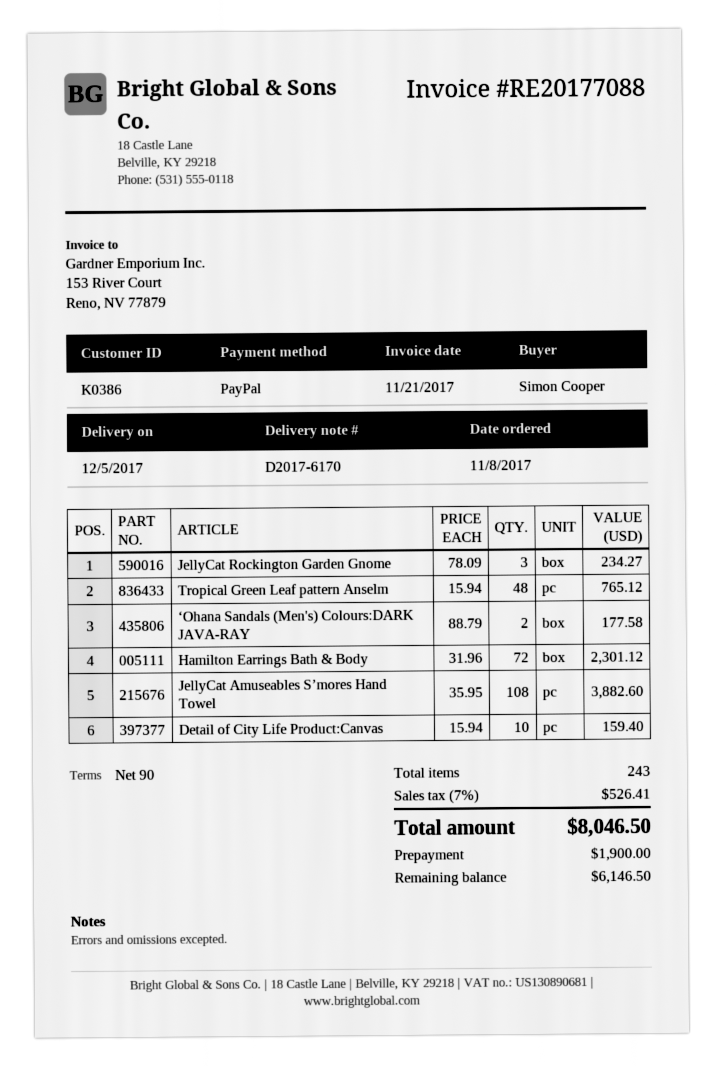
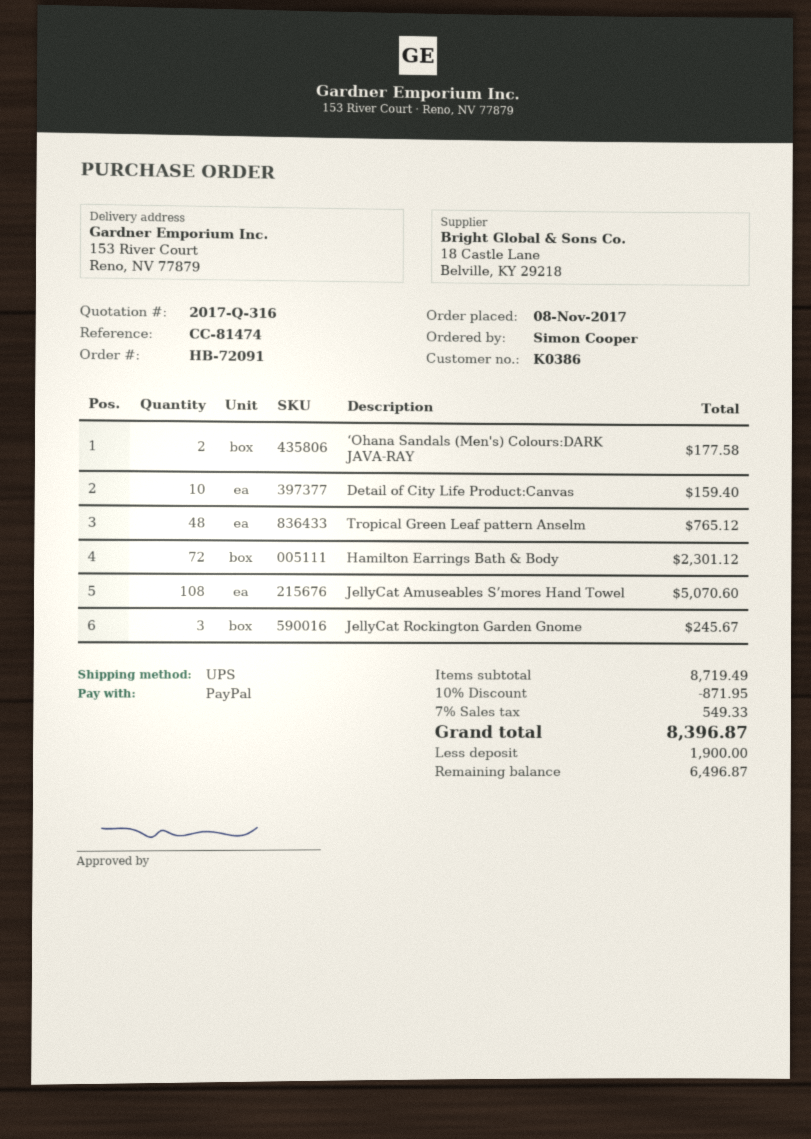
JellyCat Rockington Garden Gnome: 3 for 234.27 -> 3 for 245.67
JellyCat Amuseables S’mores Hand Towel: 108 for 3882.60 -> 108 for 5070.60
discount: none -> 10% = 871.95
tax: 7% = 526.41 -> 7% = 549.33
total: 8046.50 -> 8396.87
balance: 6146.50 -> 6496.87

